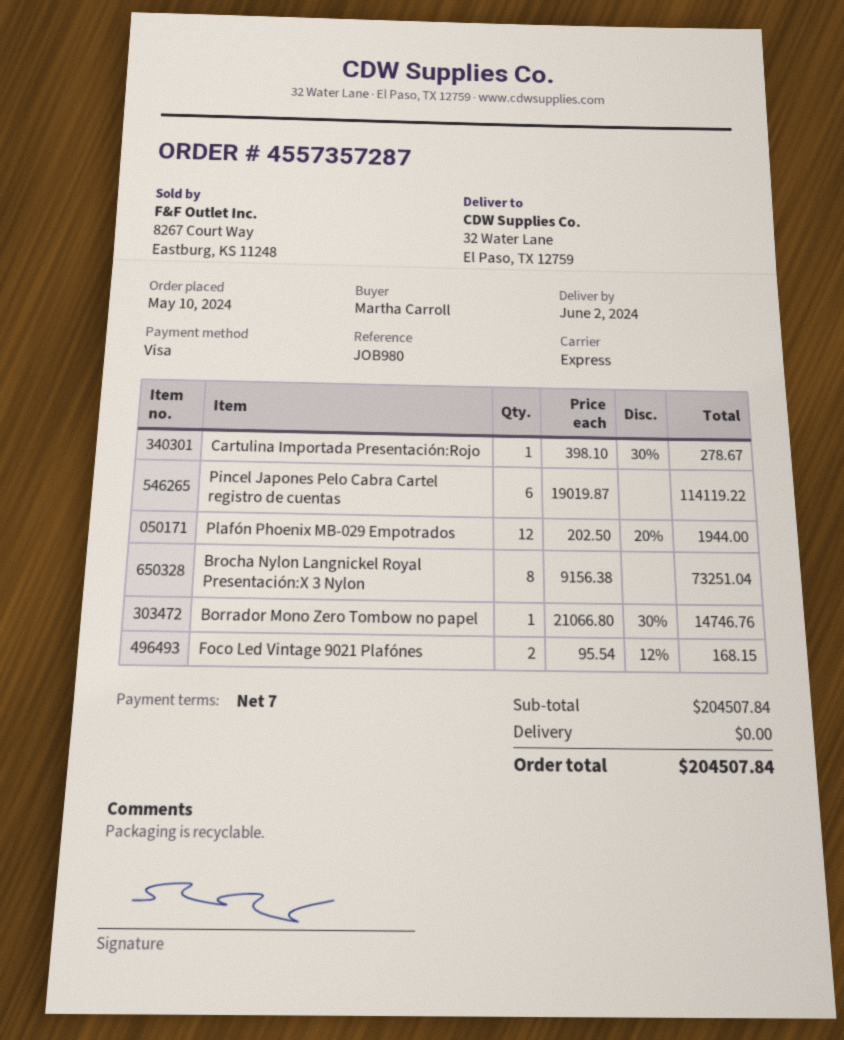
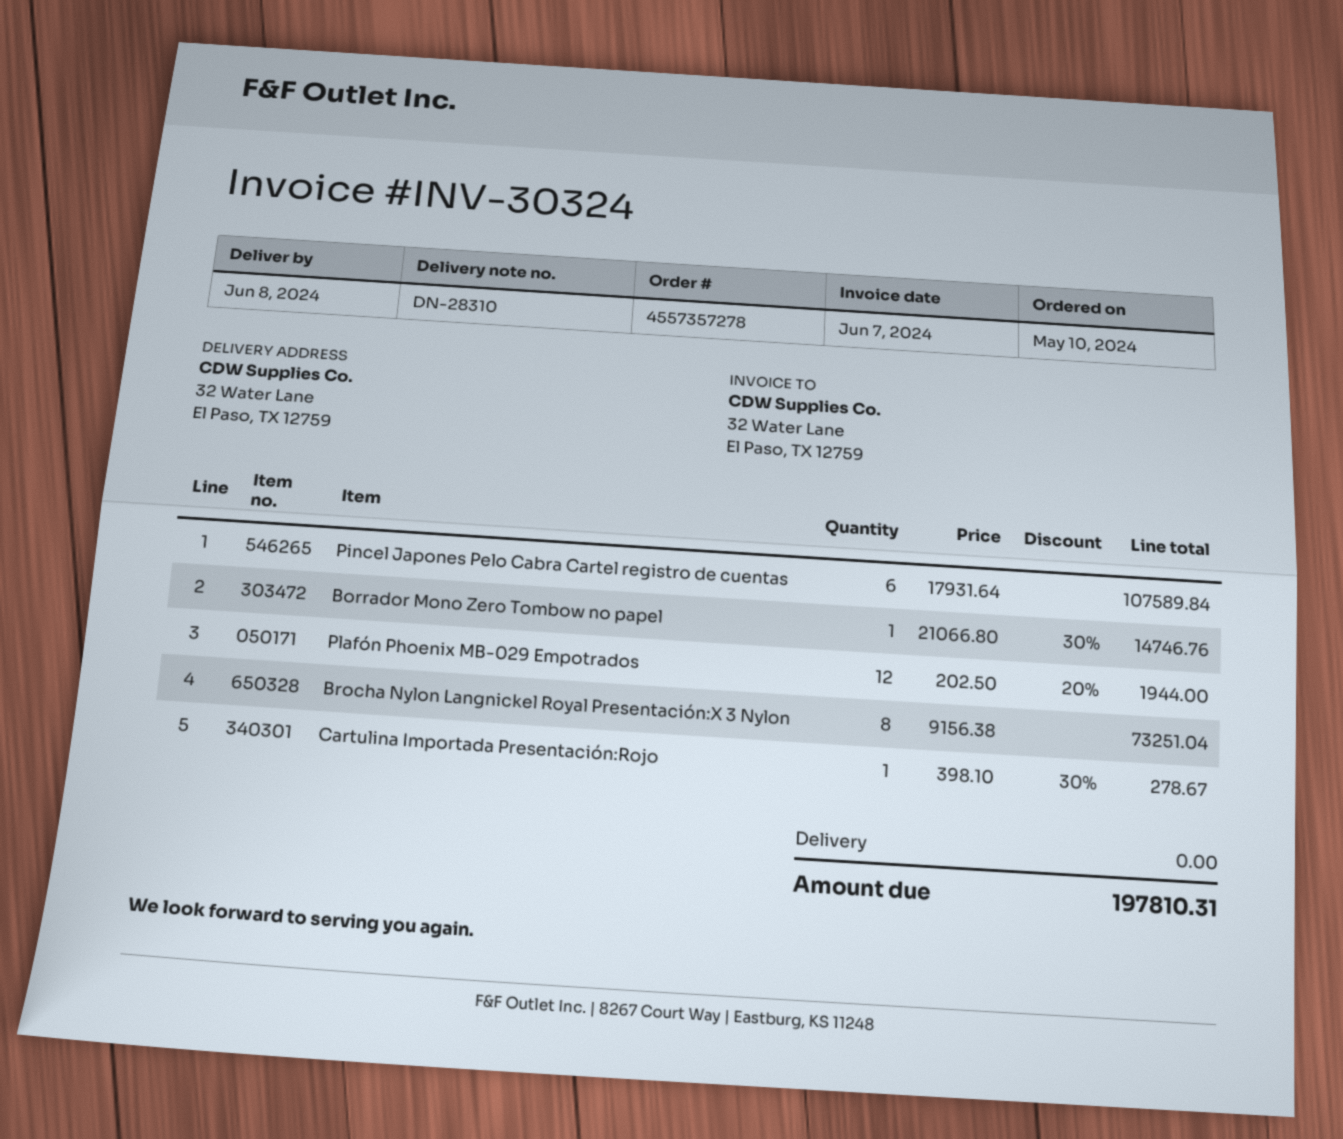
order number: 4557357287 -> 4557357278
delivery date: 2024-06-02 -> 2024-06-08
Pincel Japones Pelo Cabra Cartel registro de cuentas: 6 x 19019.87 = 114119.22 -> 6 x 17931.64 = 107589.84
Foco Led Vintage 9021 Plafónes: 2 x 95.54 - 12% = 168.15 -> none
total: 204507.84 -> 197810.31

